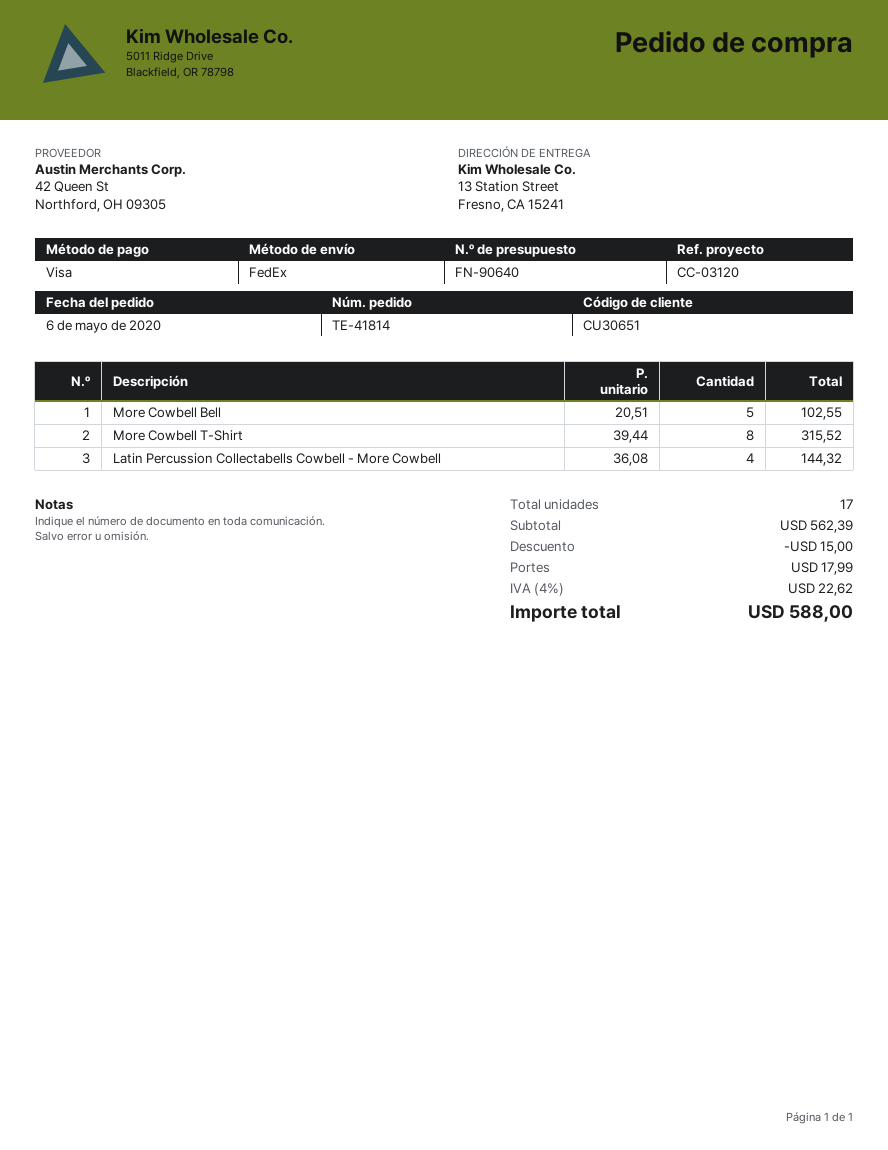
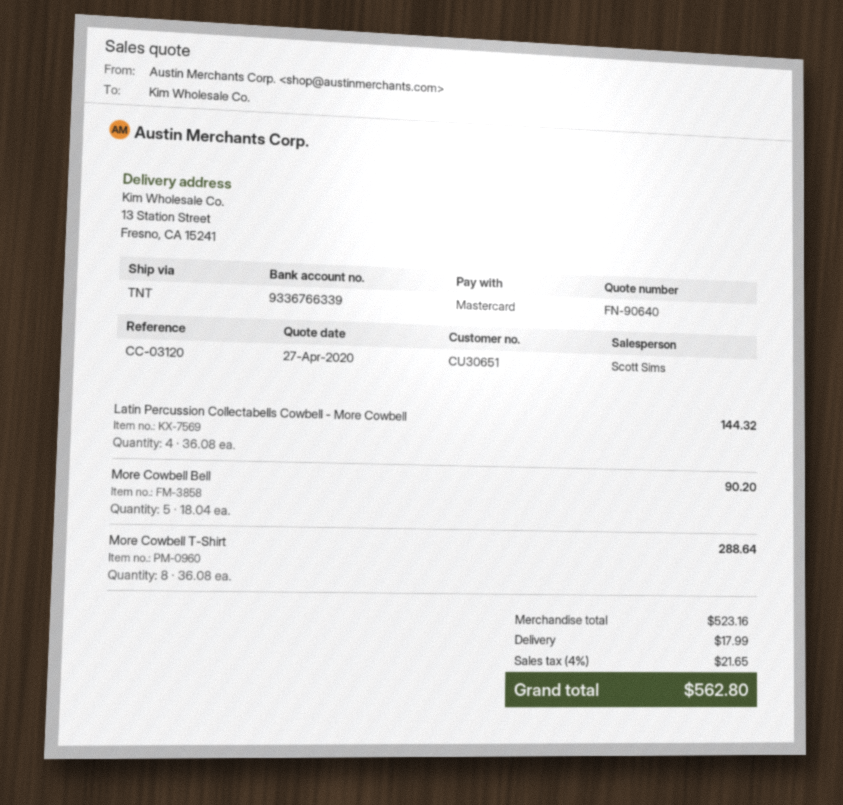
payment method: Visa -> Mastercard
shipping method: FedEx -> TNT
More Cowbell Bell: 5 x 20.51 = 102.55 -> 5 x 18.04 = 90.20
More Cowbell T-Shirt: 8 x 39.44 = 315.52 -> 8 x 36.08 = 288.64
subtotal: 562.39 -> 523.16
discount: 15.00 -> none
tax: 4% = 22.62 -> 4% = 21.65
total: 588.00 -> 562.80

